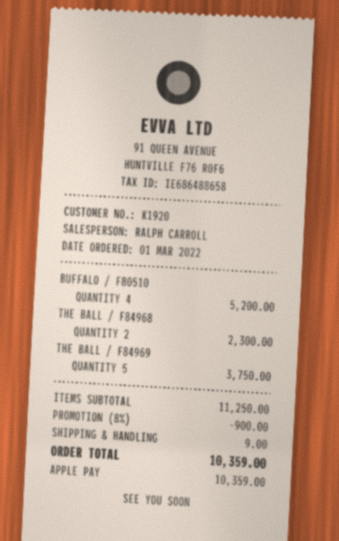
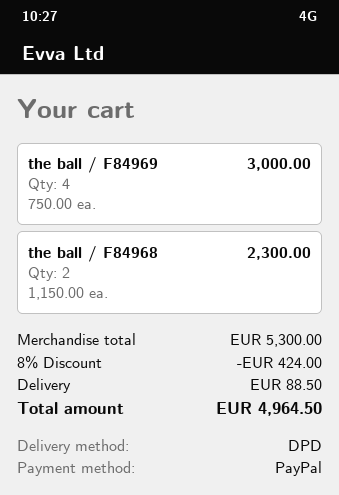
payment method: Apple Pay -> PayPal
BUFFALO / F80510: 4 for 5200.00 -> none
THE BALL / F84969: 5 for 3750.00 -> 4 for 3000.00
subtotal: 11250.00 -> 5300.00
discount: 8% = 900.00 -> 8% = 424.00
shipping: 9.00 -> 88.50
total: 10359.00 -> 4964.50

